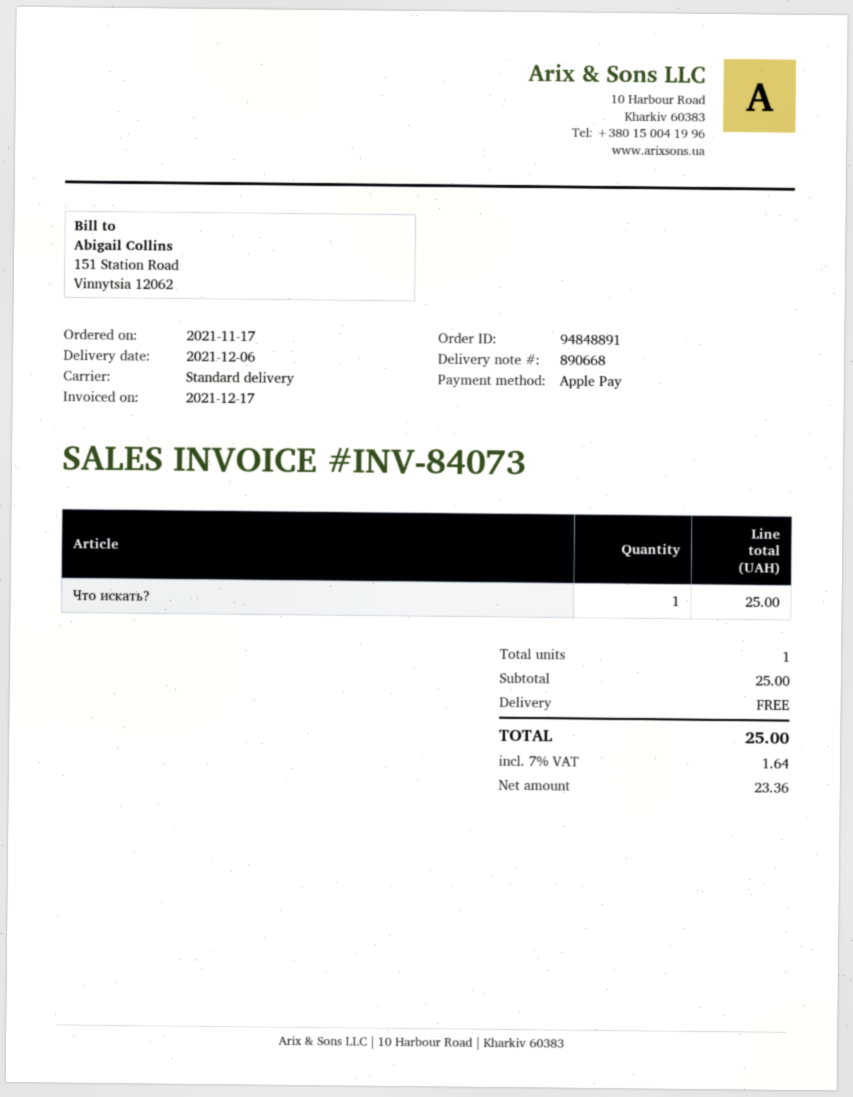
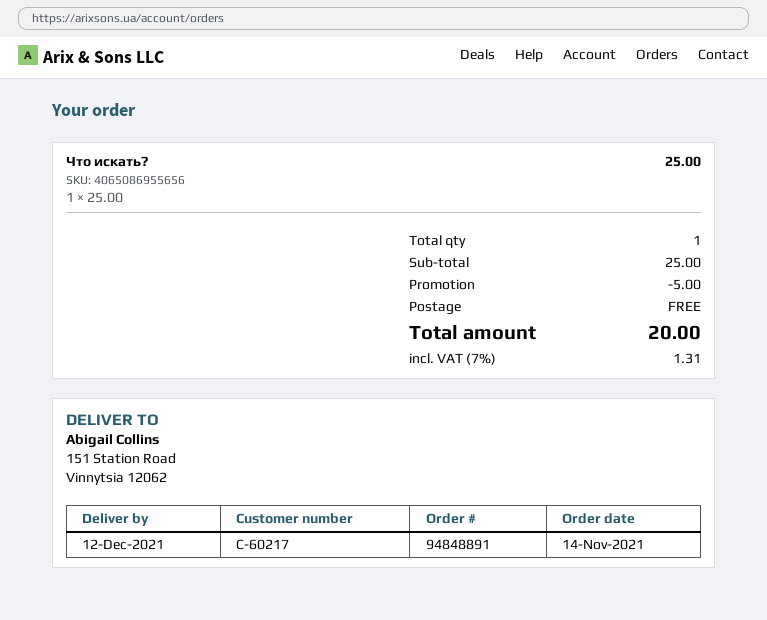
order date: 2021-11-17 -> 2021-11-14
delivery date: 2021-12-06 -> 2021-12-12
discount: none -> 5.00
tax: 7% = 1.64 -> 7% = 1.31
total: 25.00 -> 20.00

